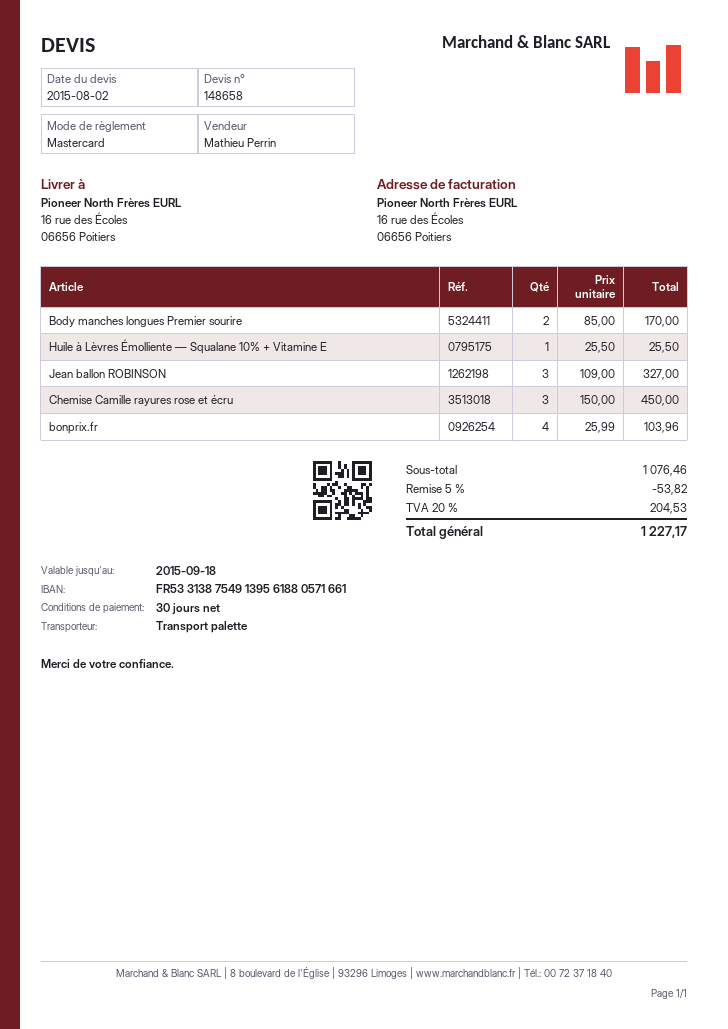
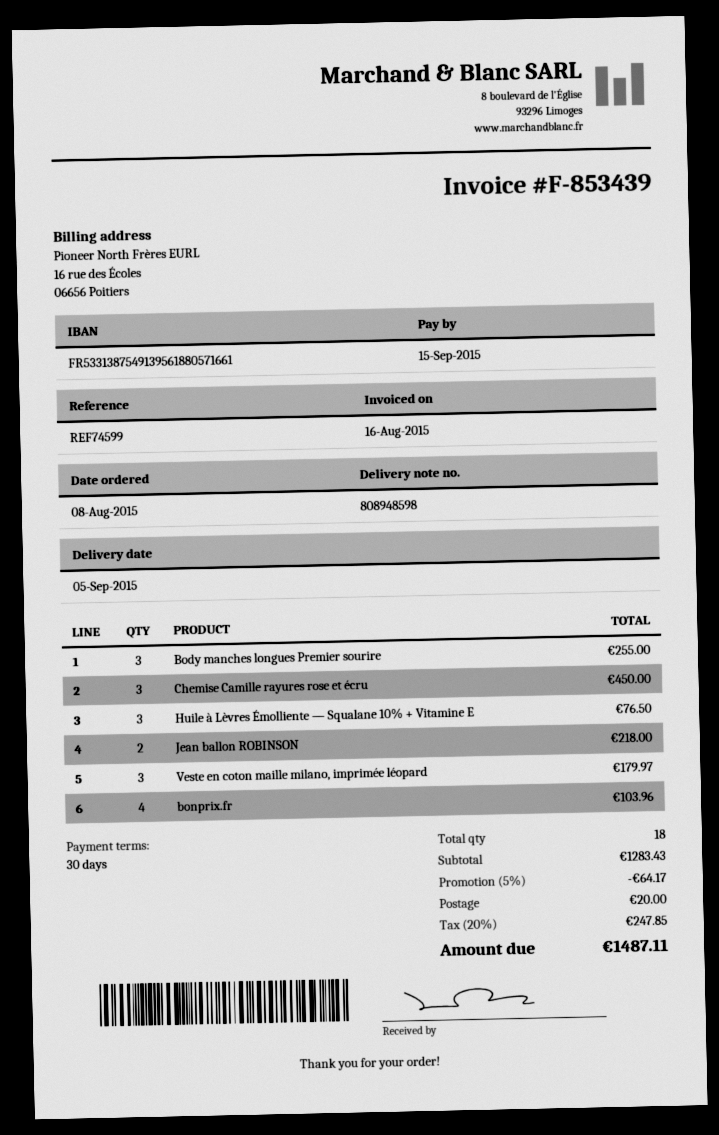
Body manches longues Premier sourire: 2 for 170.00 -> 3 for 255.00
Huile à Lèvres Émolliente — Squalane 10% + Vitamine E: 1 for 25.50 -> 3 for 76.50
Jean ballon ROBINSON: 3 for 327.00 -> 2 for 218.00
Veste en coton maille milano, imprimée léopard: none -> 3 for 179.97
subtotal: 1076.46 -> 1283.43
discount: 5% = 53.82 -> 5% = 64.17
shipping: none -> 20.00
tax: 20% = 204.53 -> 20% = 247.85
total: 1227.17 -> 1487.11

